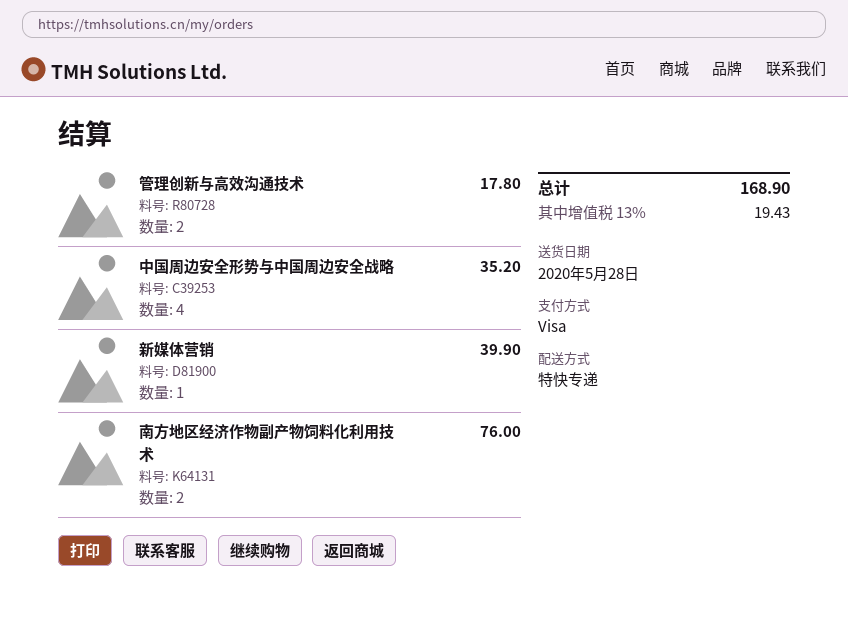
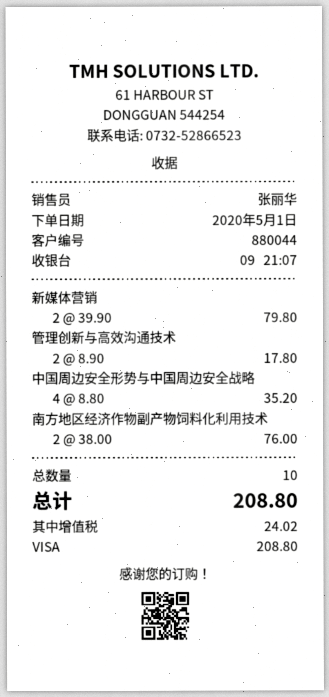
新媒体营销: 1 for 39.90 -> 2 for 79.80
tax: 19.43 -> 24.02
total: 168.90 -> 208.80

